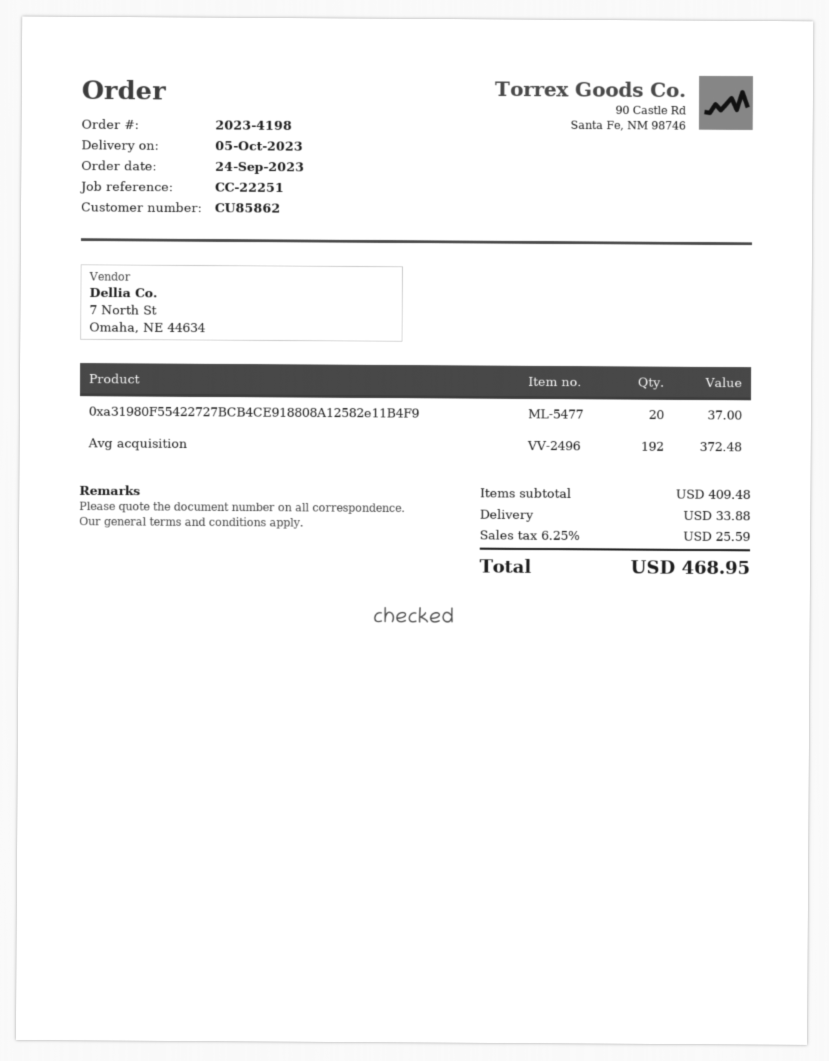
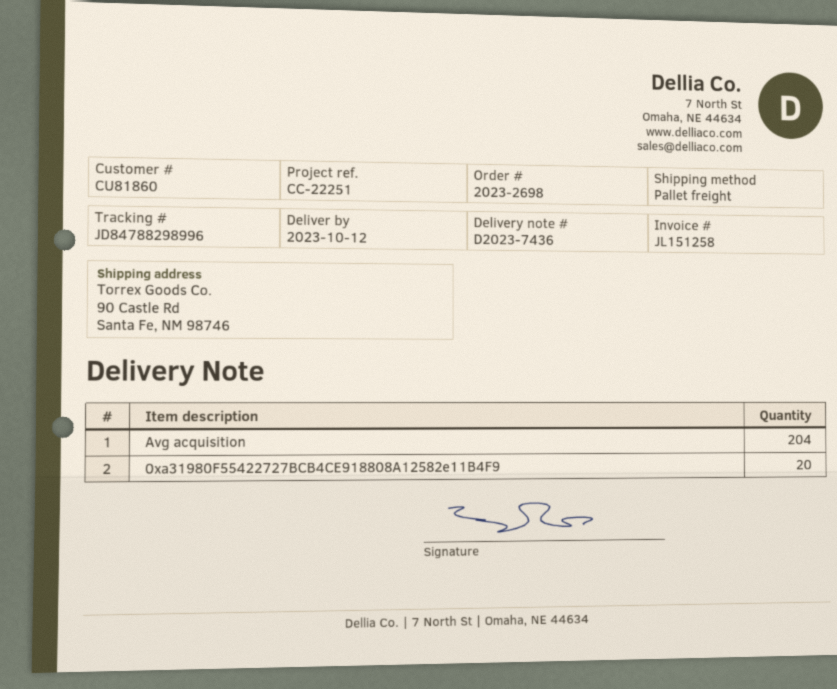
order number: 2023-4198 -> 2023-2698
delivery date: 2023-10-05 -> 2023-10-12
customer number: CU85862 -> CU81860
Avg acquisition: 192 -> 204

